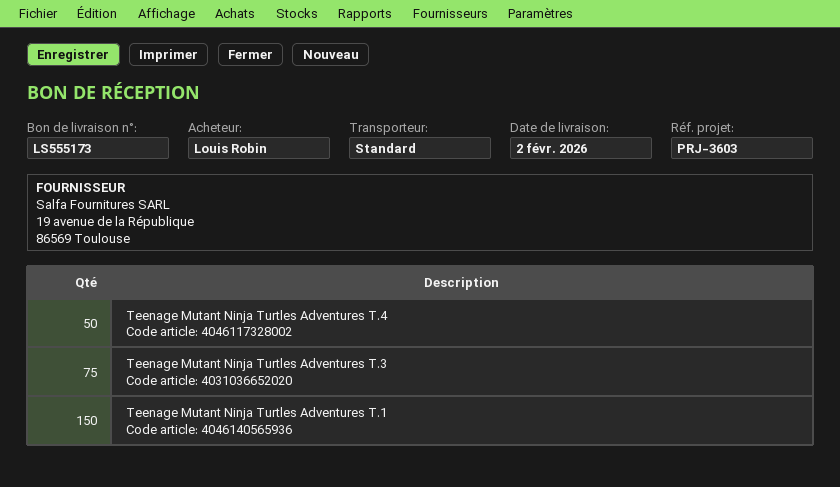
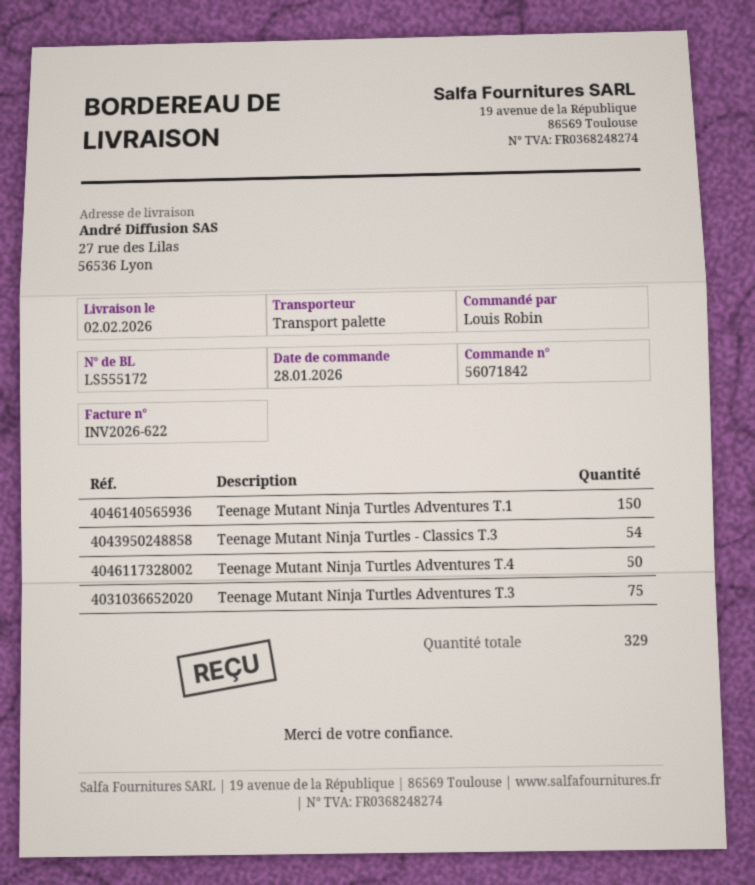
delivery note number: LS555173 -> LS555172
shipping method: standard -> pallet freight
Teenage Mutant Ninja Turtles - Classics T.3: none -> 54

